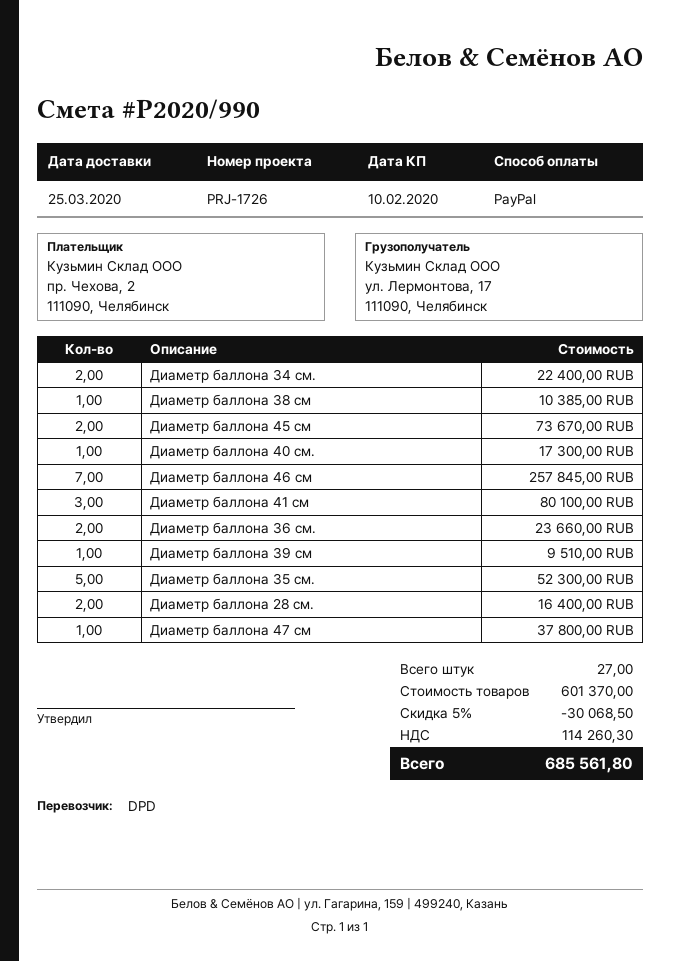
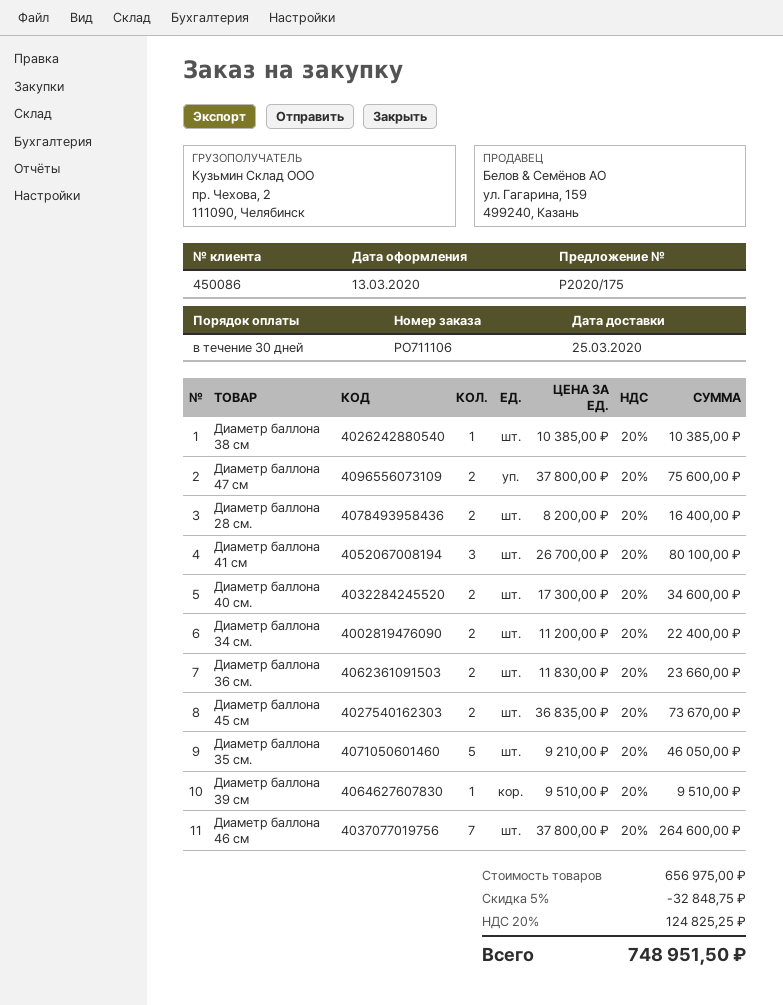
quote number: P2020/990 -> P2020/175
ship to: ул. Лермонтова, 17, 111090, Челябинск -> пр. Чехова, 2, 111090, Челябинск
Диаметр баллона 40 см.: 1 for 17300.00 -> 2 for 34600.00
Диаметр баллона 46 см: 7 for 257845.00 -> 7 for 264600.00
Диаметр баллона 35 см.: 5 for 52300.00 -> 5 for 46050.00
Диаметр баллона 47 см: 1 for 37800.00 -> 2 for 75600.00
subtotal: 601370.00 -> 656975.00
discount: 5% = 30068.50 -> 5% = 32848.75
tax: 114260.30 -> 124825.25
total: 685561.80 -> 748951.50

